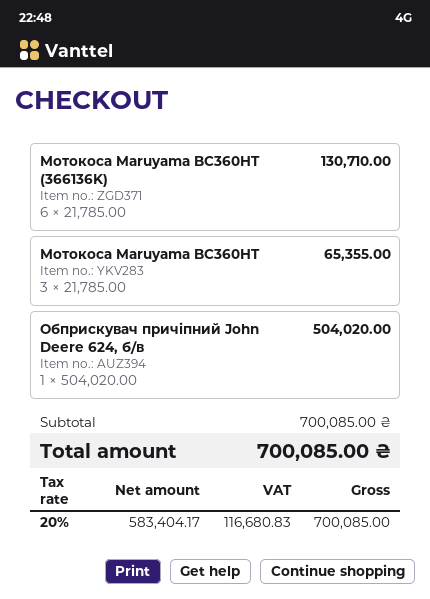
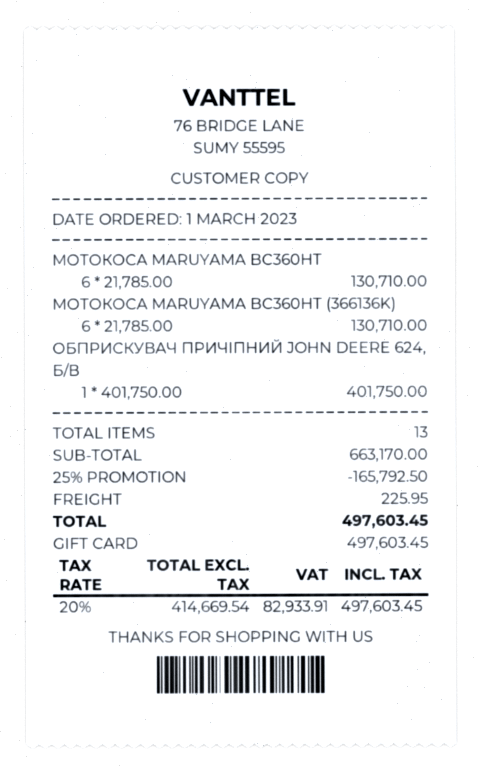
Мотокоса Maruyama BC360HT: 3 x 21785.00 = 65355.00 -> 6 x 21785.00 = 130710.00
Обприскувач причіпний John Deere 624, б/в: 1 x 504020.00 = 504020.00 -> 1 x 401750.00 = 401750.00
subtotal: 700085.00 -> 663170.00
discount: none -> 25% = 165792.50
shipping: none -> 225.95
net: 583404.17 -> 414669.54
tax: 20% = 116680.83 -> 20% = 82933.91
total: 700085.00 -> 497603.45

